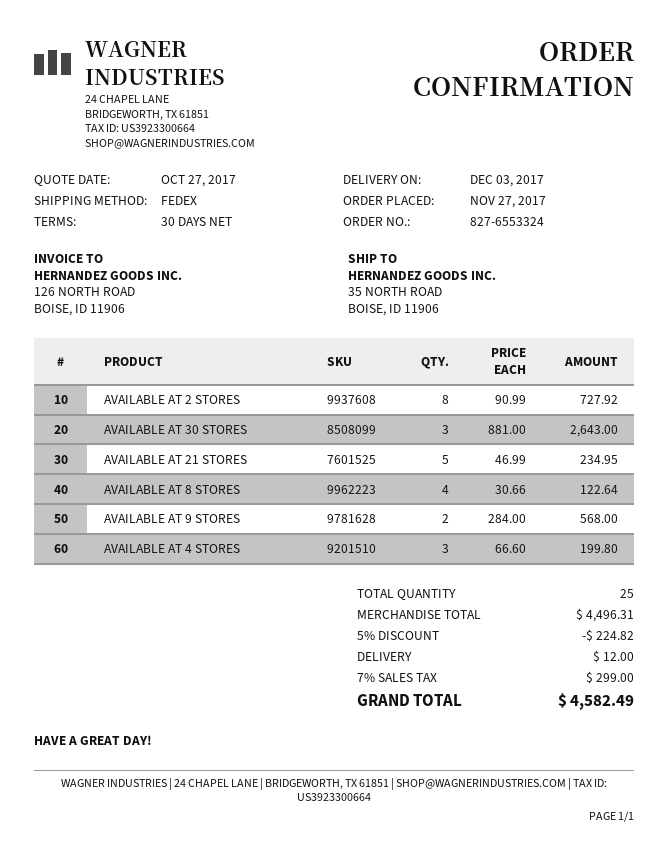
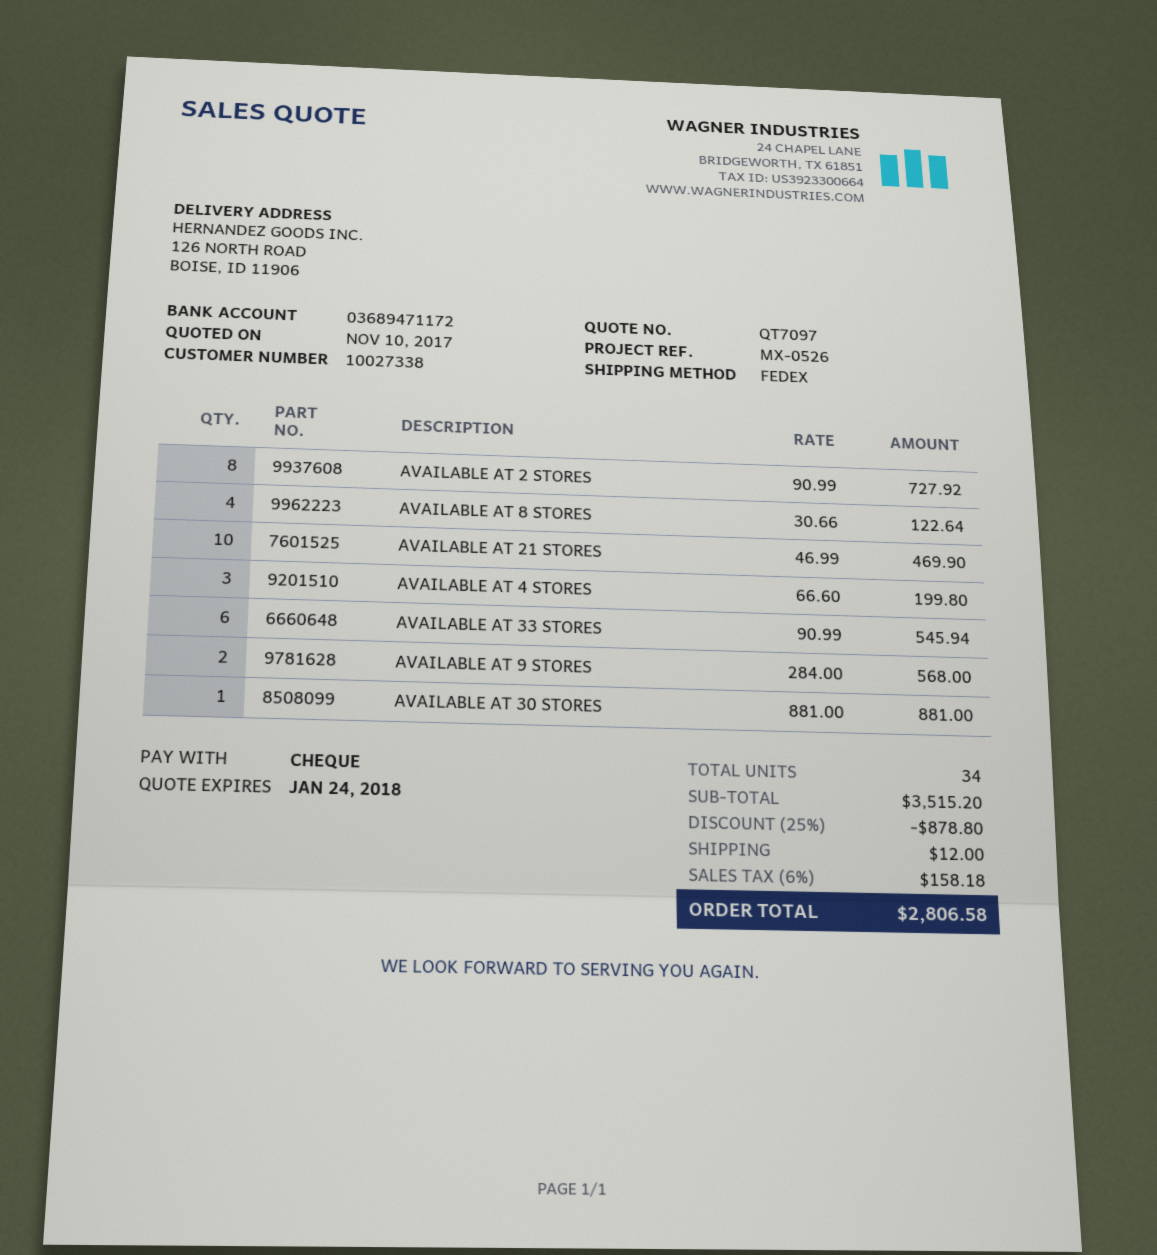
quote date: 2017-10-27 -> 2017-11-10
ship to: 35 NORTH ROAD, BOISE, ID 11906 -> 126 NORTH ROAD, BOISE, ID 11906
AVAILABLE AT 30 STORES: 3 x 881.00 = 2643.00 -> 1 x 881.00 = 881.00
AVAILABLE AT 21 STORES: 5 x 46.99 = 234.95 -> 10 x 46.99 = 469.90
AVAILABLE AT 33 STORES: none -> 6 x 90.99 = 545.94
total quantity: 25 -> 34
subtotal: 4496.31 -> 3515.20
discount: 5% = 224.82 -> 25% = 878.80
tax: 7% = 299.00 -> 6% = 158.18
total: 4582.49 -> 2806.58

